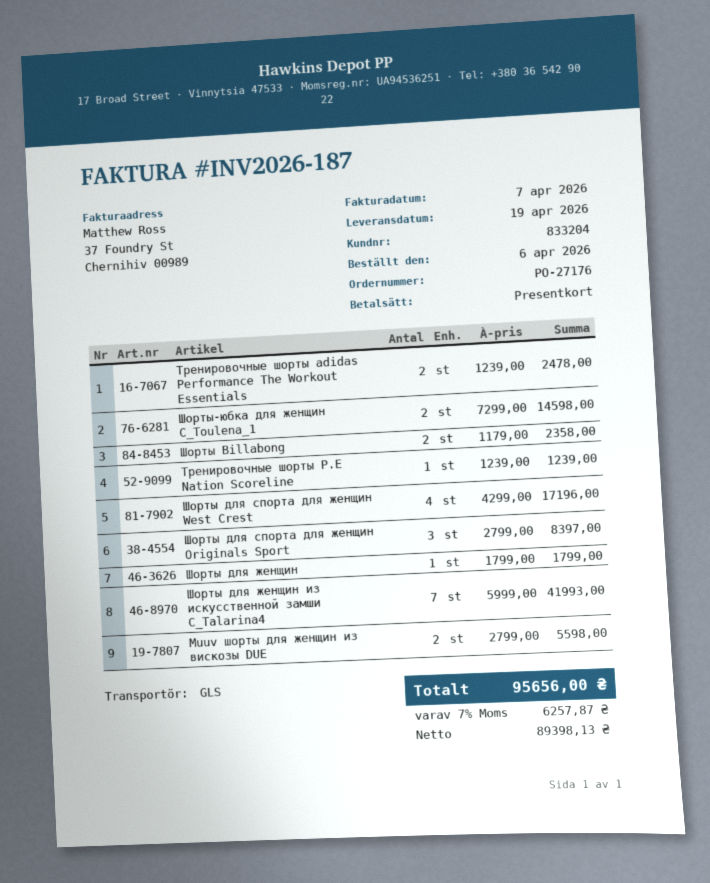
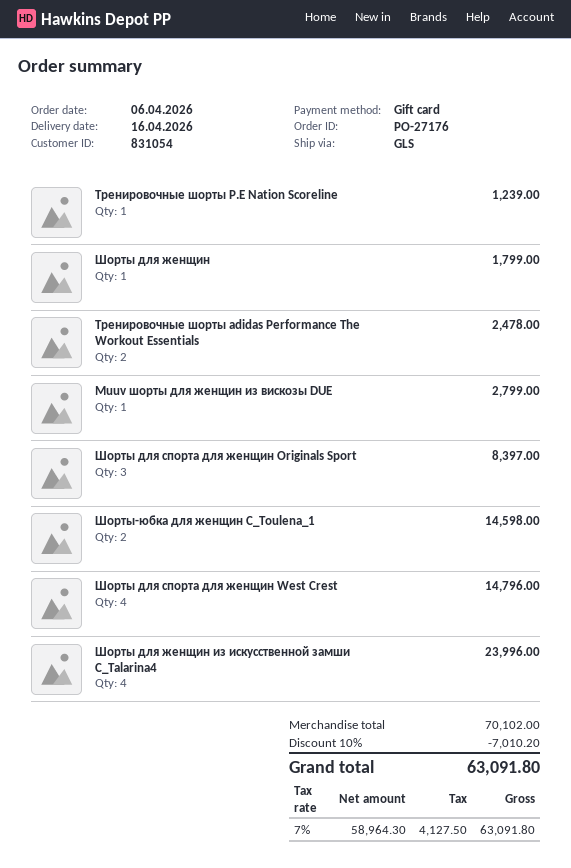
delivery date: 2026-04-19 -> 2026-04-16
customer number: 833204 -> 831054
Шорты Billabong: 2 for 2358.00 -> none
Шорты для спорта для женщин West Crest: 4 for 17196.00 -> 4 for 14796.00
Шорты для женщин из искусственной замши C_Talarina4: 7 for 41993.00 -> 4 for 23996.00
Muuv шорты для женщин из вискозы DUE: 2 for 5598.00 -> 1 for 2799.00
discount: none -> 10% = 7010.20
net: 89398.13 -> 58964.30
tax: 7% = 6257.87 -> 7% = 4127.50
total: 95656.00 -> 63091.80

